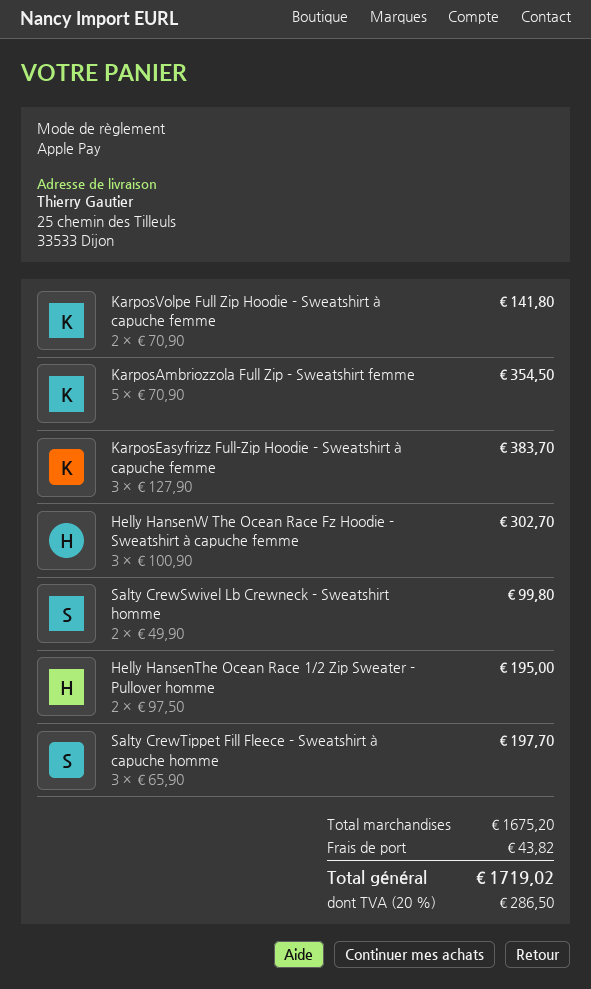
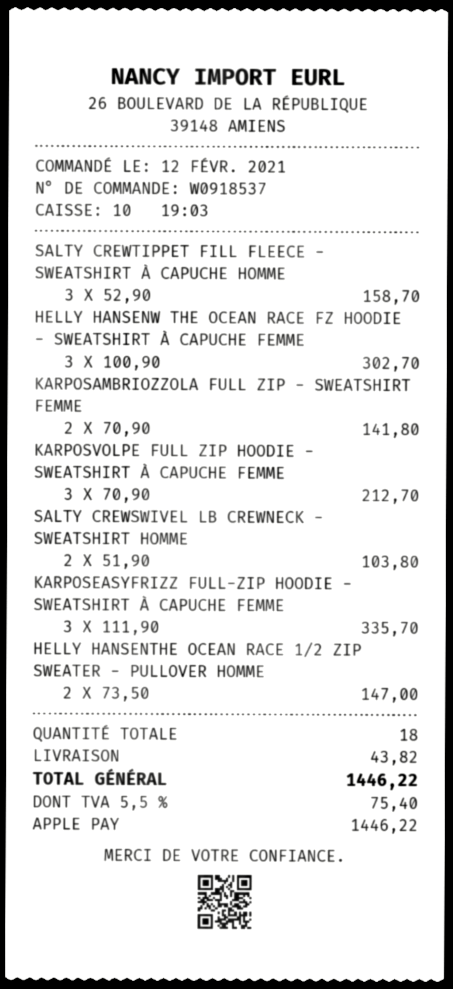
KarposVolpe Full Zip Hoodie - Sweatshirt à capuche femme: 2 x 70.90 = 141.80 -> 3 x 70.90 = 212.70
KarposAmbriozzola Full Zip - Sweatshirt femme: 5 x 70.90 = 354.50 -> 2 x 70.90 = 141.80
KarposEasyfrizz Full-Zip Hoodie - Sweatshirt à capuche femme: 3 x 127.90 = 383.70 -> 3 x 111.90 = 335.70
Salty CrewSwivel Lb Crewneck - Sweatshirt homme: 2 x 49.90 = 99.80 -> 2 x 51.90 = 103.80
Helly HansenThe Ocean Race 1/2 Zip Sweater - Pullover homme: 2 x 97.50 = 195.00 -> 2 x 73.50 = 147.00
Salty CrewTippet Fill Fleece - Sweatshirt à capuche homme: 3 x 65.90 = 197.70 -> 3 x 52.90 = 158.70
tax: 20% = 286.50 -> 5.5% = 75.40
total: 1719.02 -> 1446.22

